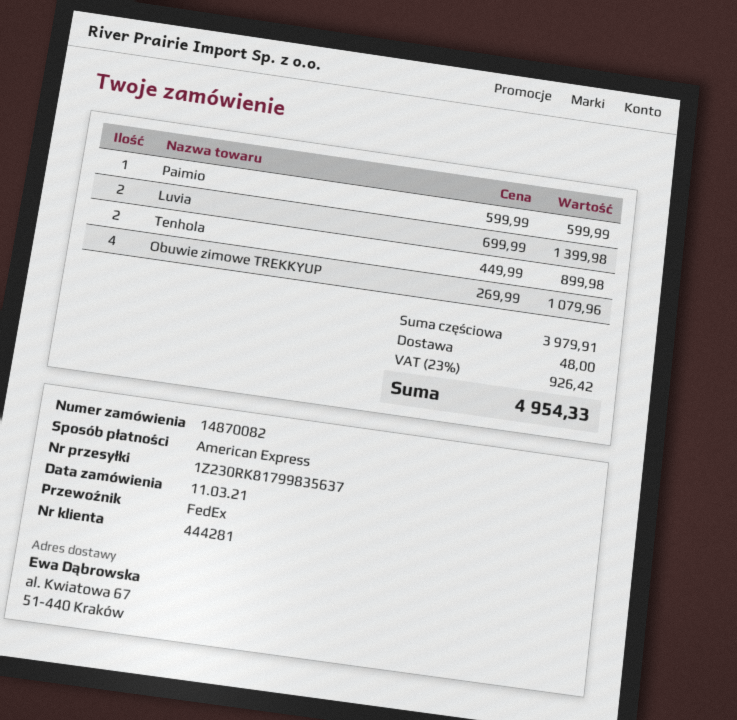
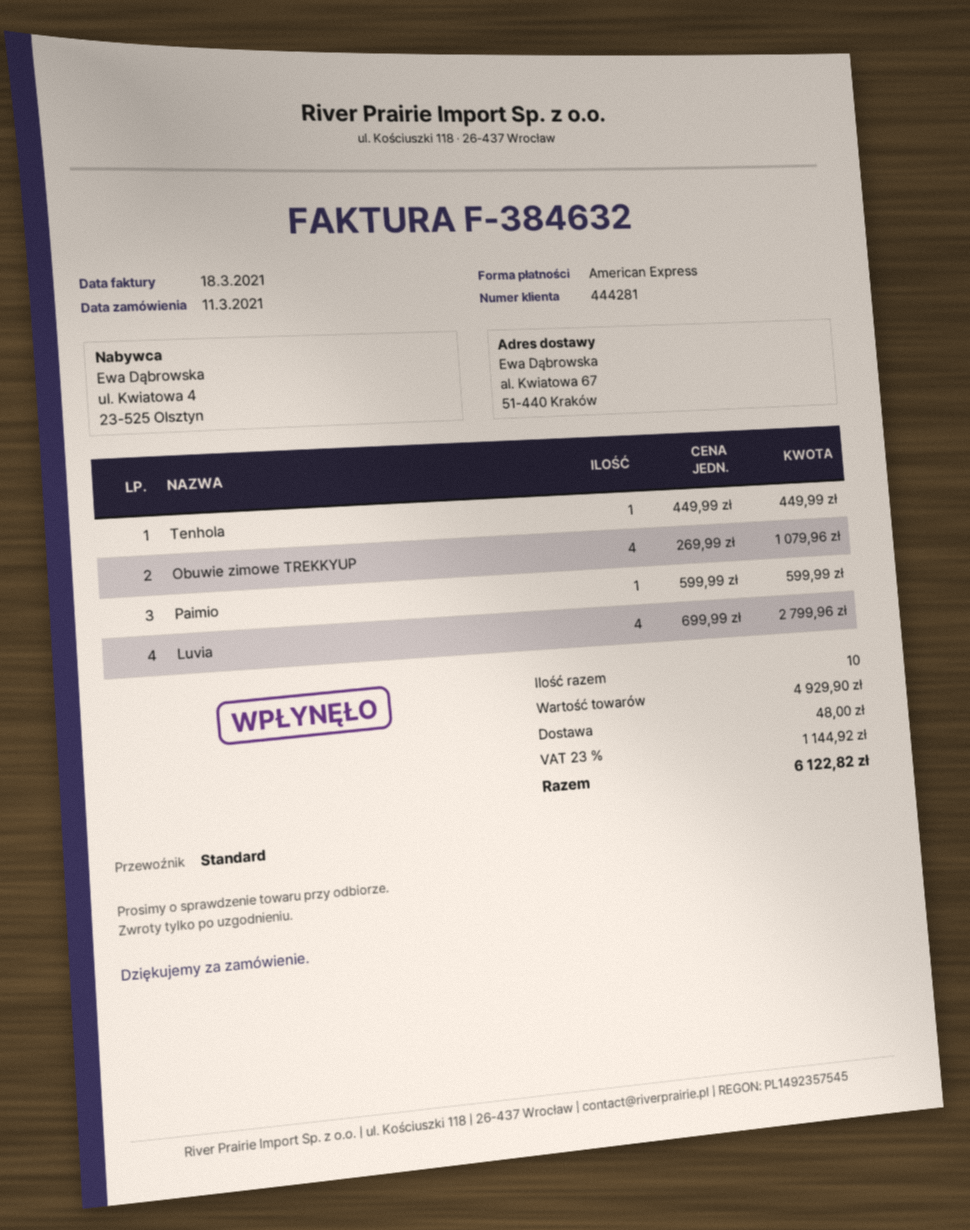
shipping method: FedEx -> standard
Luvia: 2 x 699.99 = 1399.98 -> 4 x 699.99 = 2799.96
Tenhola: 2 x 449.99 = 899.98 -> 1 x 449.99 = 449.99
subtotal: 3979.91 -> 4929.90
tax: 23% = 926.42 -> 23% = 1144.92
total: 4954.33 -> 6122.82

